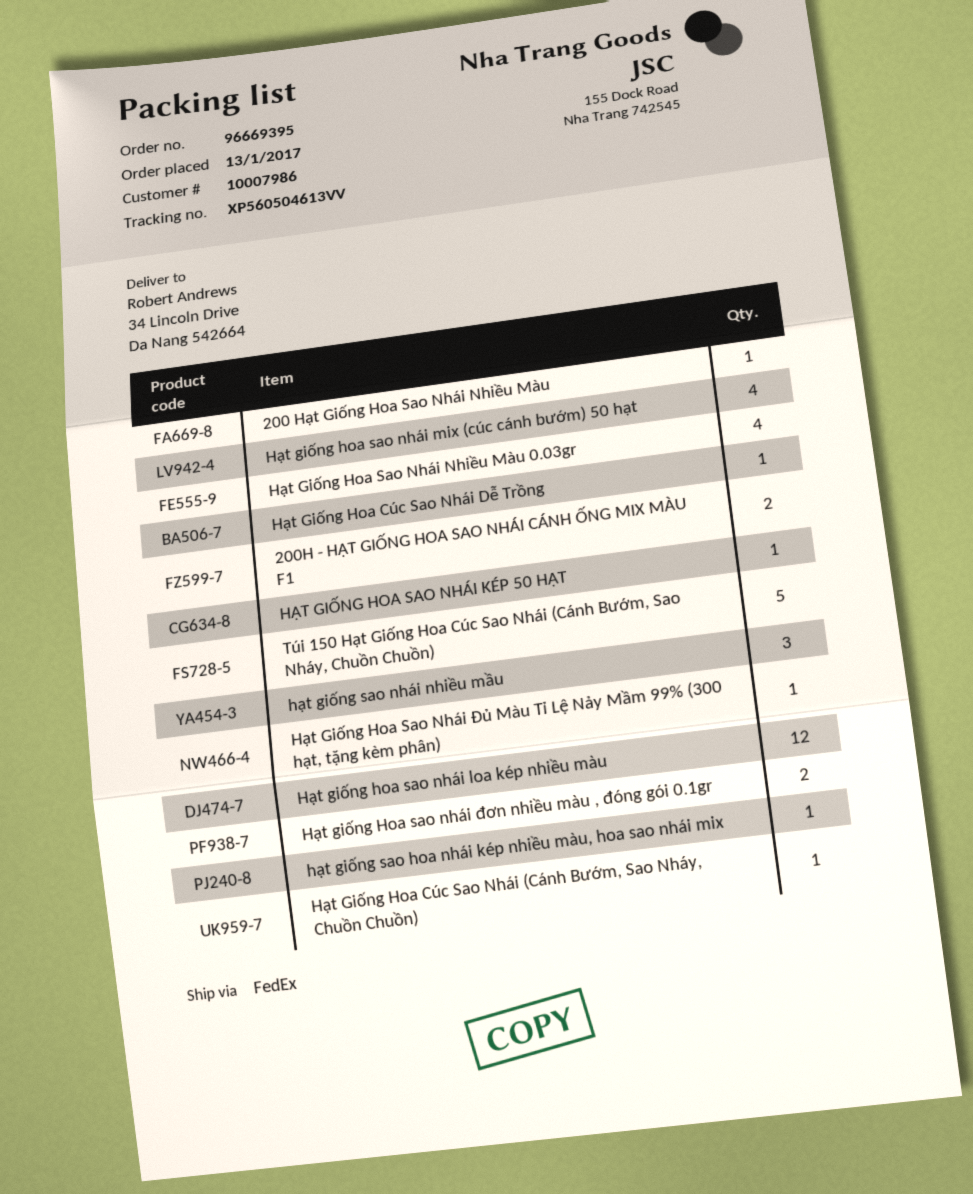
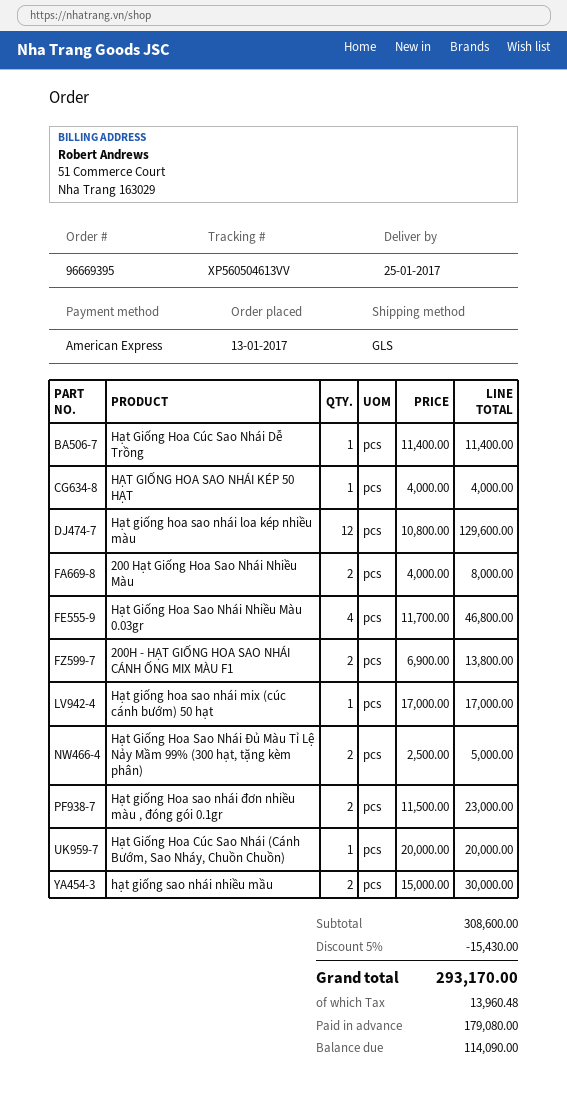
shipping method: FedEx -> GLS
200 Hạt Giống Hoa Sao Nhái Nhiều Màu: 1 -> 2
Hạt giống hoa sao nhái mix (cúc cánh bướm) 50 hạt: 4 -> 1
Túi 150 Hạt Giống Hoa Cúc Sao Nhái (Cánh Bướm, Sao Nháy, Chuồn Chuồn): 5 -> none
hạt giống sao nhái nhiều mầu: 3 -> 2
Hạt Giống Hoa Sao Nhái Đủ Màu Tỉ Lệ Nảy Mầm 99% (300 hạt, tặng kèm phân): 1 -> 2
hạt giống sao hoa nhái kép nhiều màu, hoa sao nhái mix: 1 -> none

